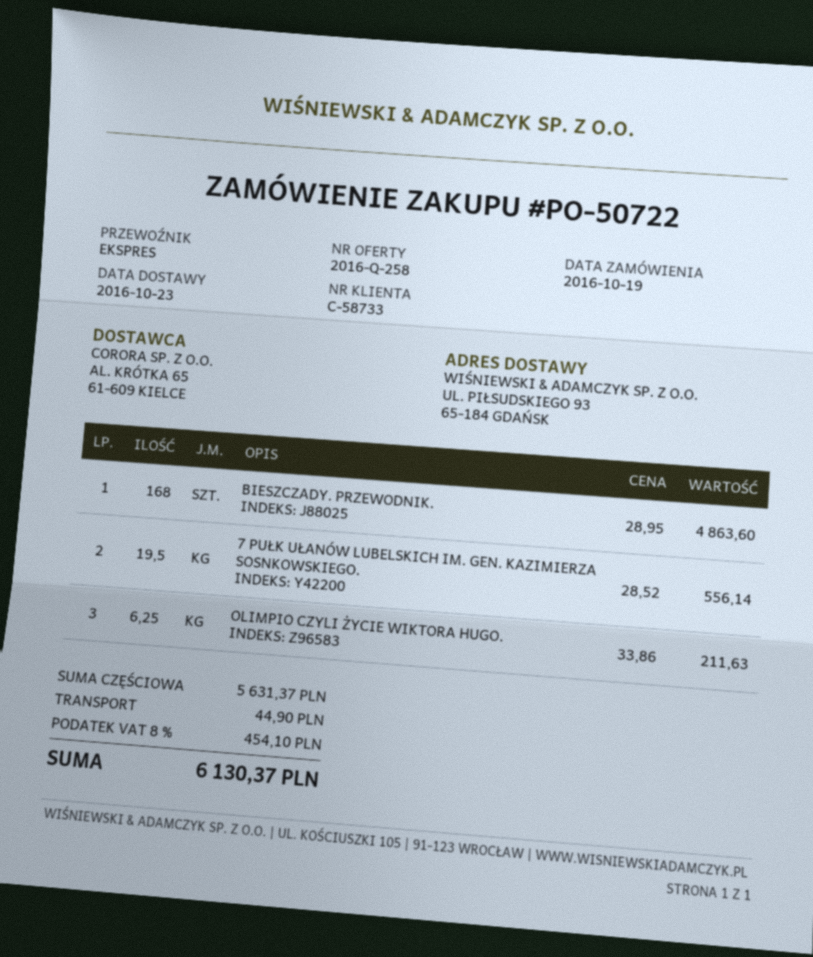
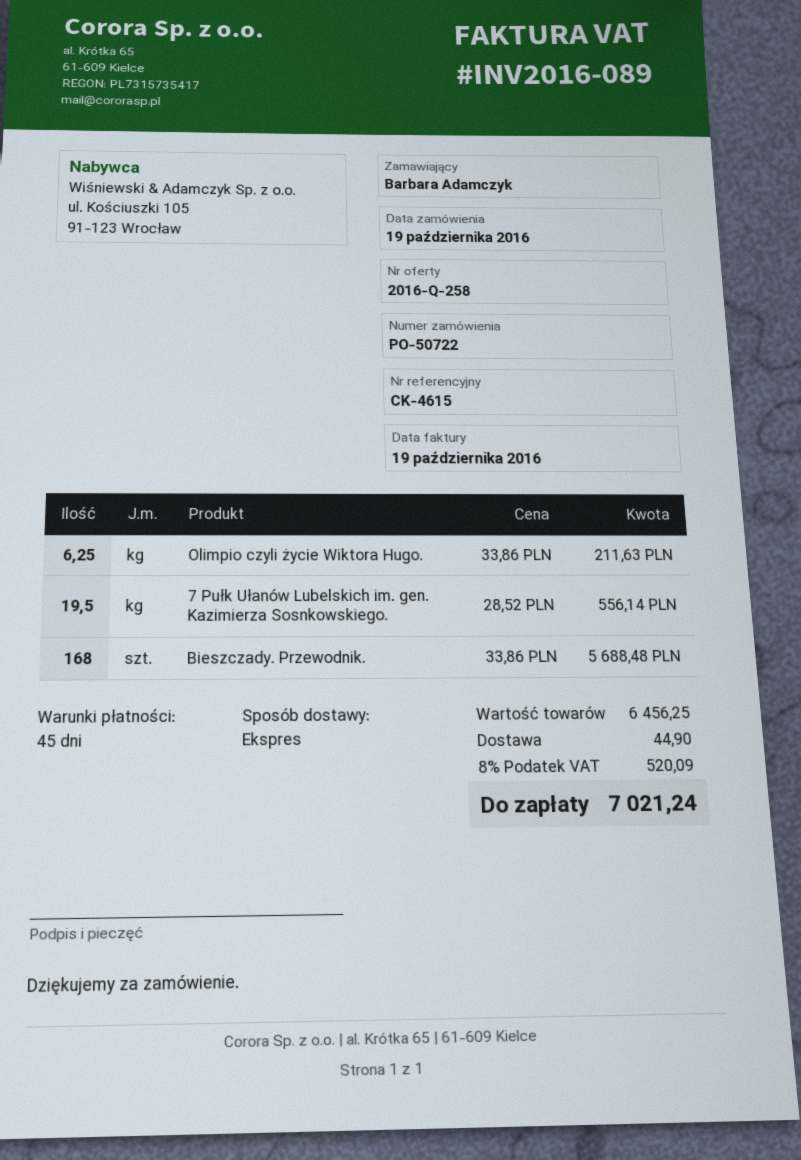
BIESZCZADY. PRZEWODNIK.: 168 x 28.95 = 4863.60 -> 168 x 33.86 = 5688.48
subtotal: 5631.37 -> 6456.25
tax: 8% = 454.10 -> 8% = 520.09
total: 6130.37 -> 7021.24

